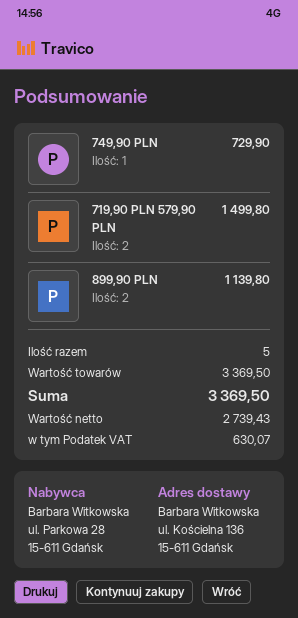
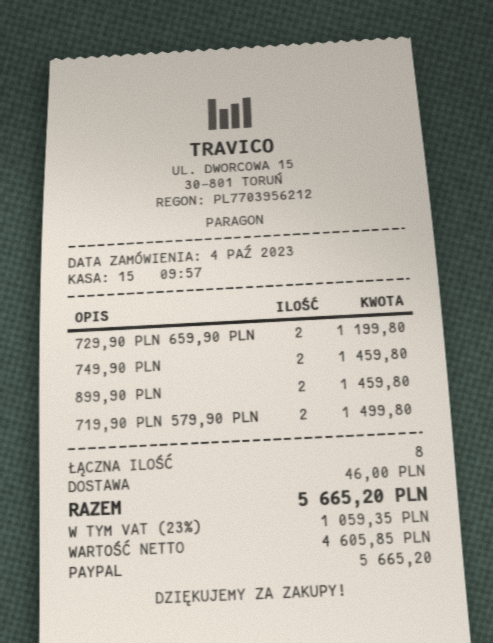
749,90 PLN: 1 for 729.90 -> 2 for 1459.80
899,90 PLN: 2 for 1139.80 -> 2 for 1459.80
729,90 PLN 659,90 PLN: none -> 2 for 1199.80
total quantity: 5 -> 8
shipping: none -> 46.00
net: 2739.43 -> 4605.85
tax: 630.07 -> 1059.35
total: 3369.50 -> 5665.20

